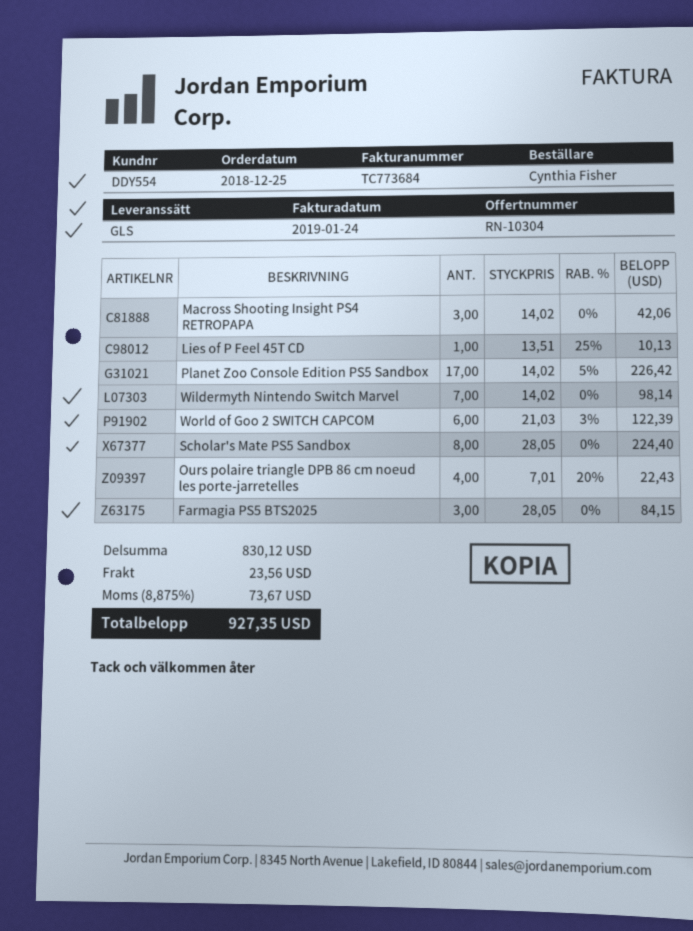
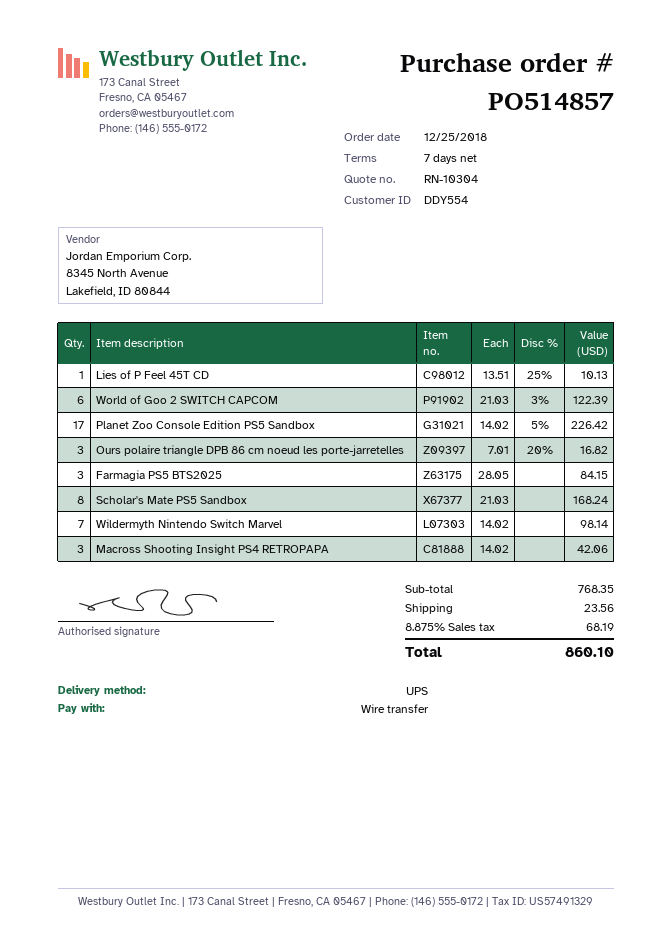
shipping method: GLS -> UPS
Scholar's Mate PS5 Sandbox: 8 x 28.05 = 224.40 -> 8 x 21.03 = 168.24
Ours polaire triangle DPB 86 cm noeud les porte-jarretelles: 4 x 7.01 - 20% = 22.43 -> 3 x 7.01 - 20% = 16.82
subtotal: 830.12 -> 768.35
tax: 8.875% = 73.67 -> 8.875% = 68.19
total: 927.35 -> 860.10

